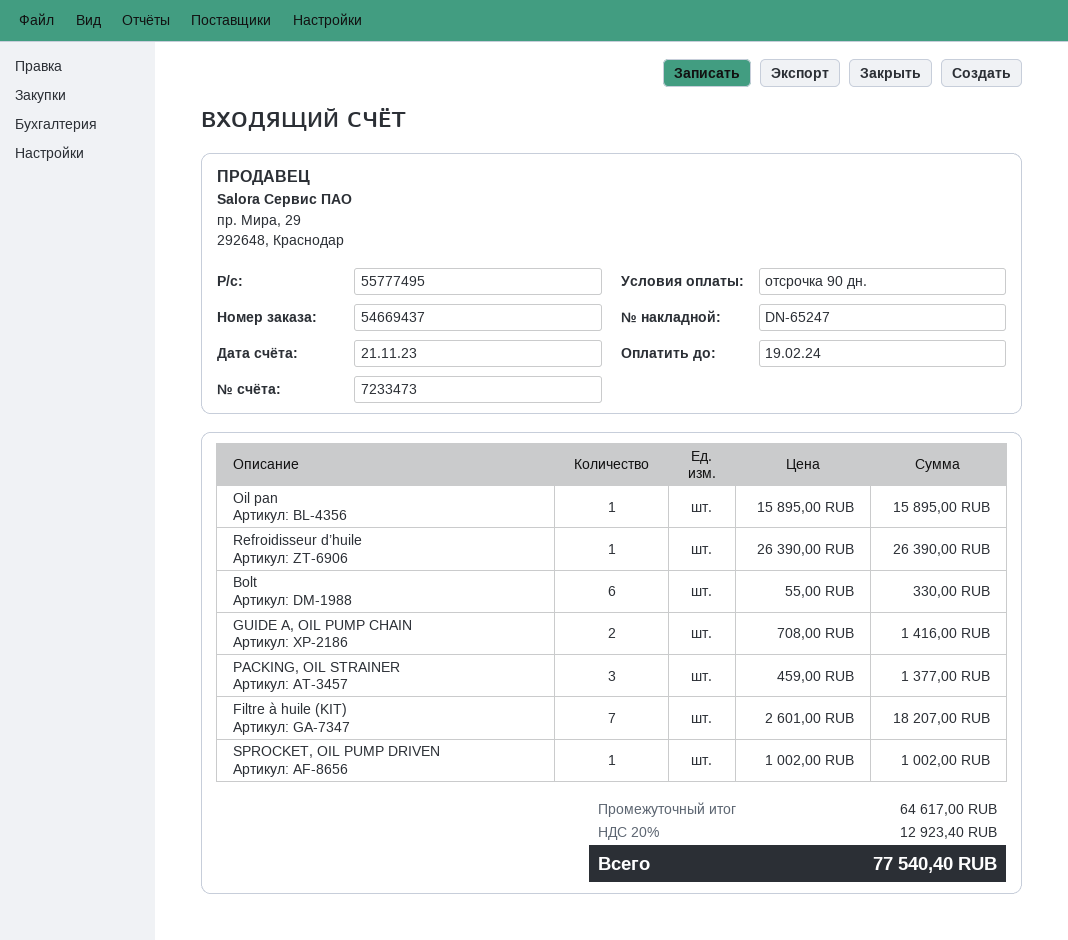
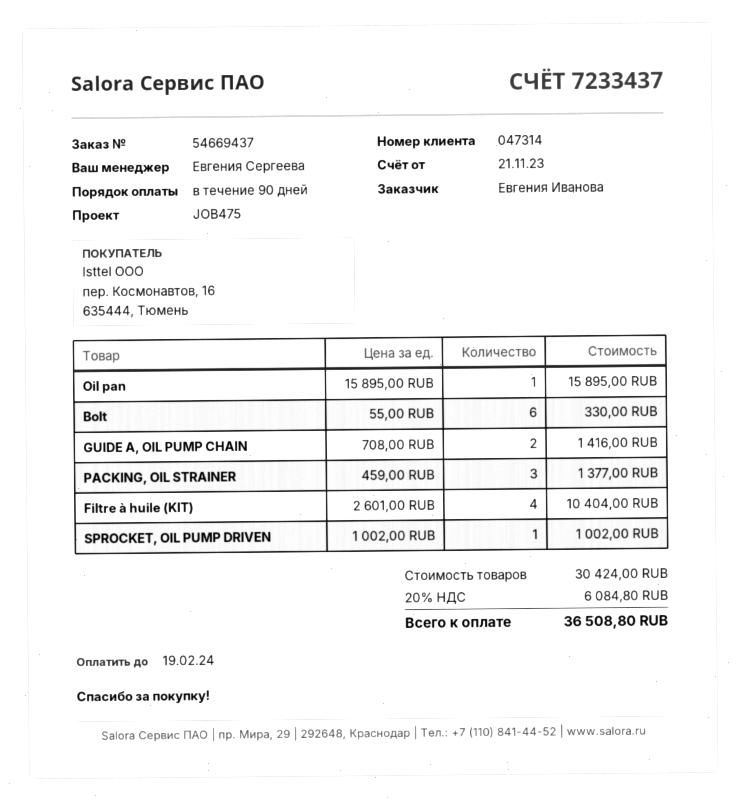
invoice number: 7233473 -> 7233437
Refroidisseur d’huile: 1 x 26390.00 = 26390.00 -> none
Filtre à huile (KIT): 7 x 2601.00 = 18207.00 -> 4 x 2601.00 = 10404.00
subtotal: 64617.00 -> 30424.00
tax: 20% = 12923.40 -> 20% = 6084.80
total: 77540.40 -> 36508.80

